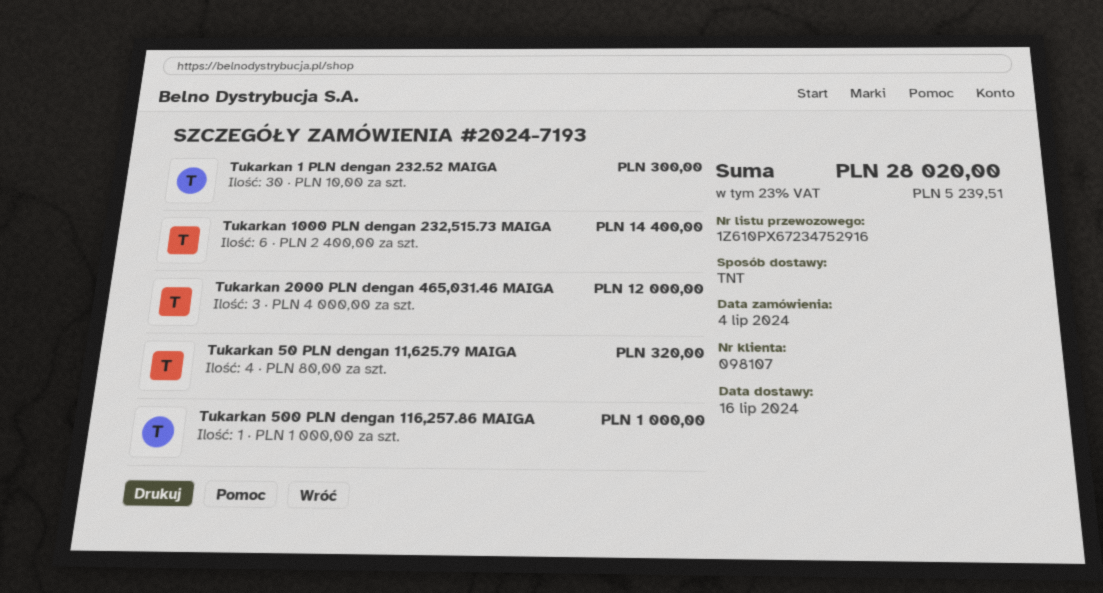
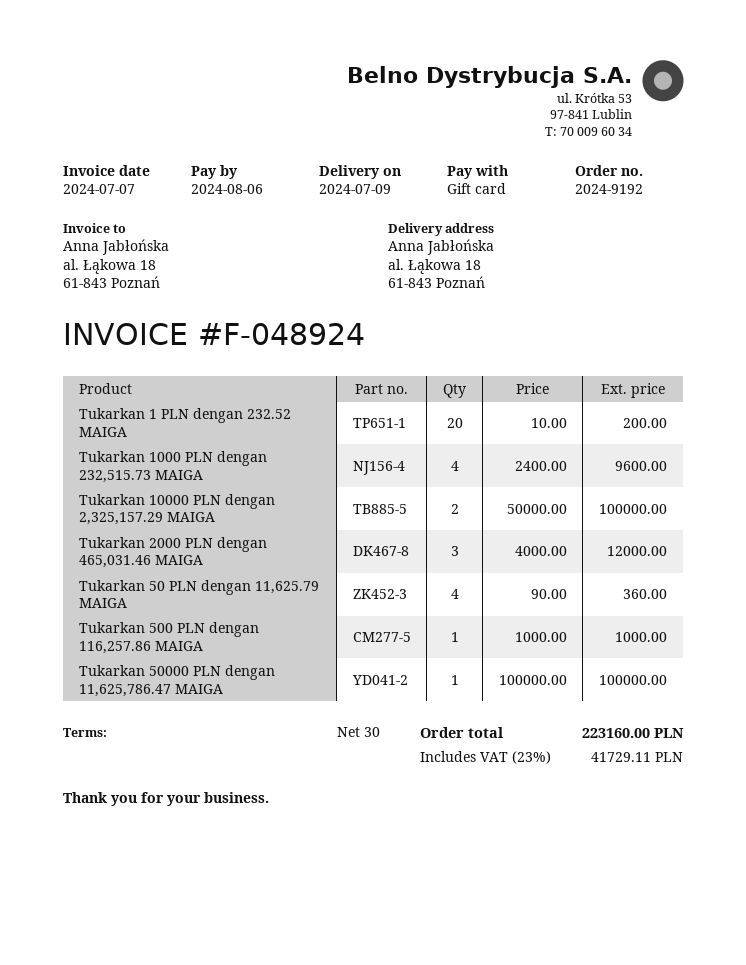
order number: 2024-7193 -> 2024-9192
delivery date: 2024-07-16 -> 2024-07-09
Tukarkan 1 PLN dengan 232.52 MAIGA: 30 x 10.00 = 300.00 -> 20 x 10.00 = 200.00
Tukarkan 1000 PLN dengan 232,515.73 MAIGA: 6 x 2400.00 = 14400.00 -> 4 x 2400.00 = 9600.00
Tukarkan 50 PLN dengan 11,625.79 MAIGA: 4 x 80.00 = 320.00 -> 4 x 90.00 = 360.00
Tukarkan 10000 PLN dengan 2,325,157.29 MAIGA: none -> 2 x 50000.00 = 100000.00
Tukarkan 50000 PLN dengan 11,625,786.47 MAIGA: none -> 1 x 100000.00 = 100000.00
tax: 23% = 5239.51 -> 23% = 41729.11
total: 28020.00 -> 223160.00

